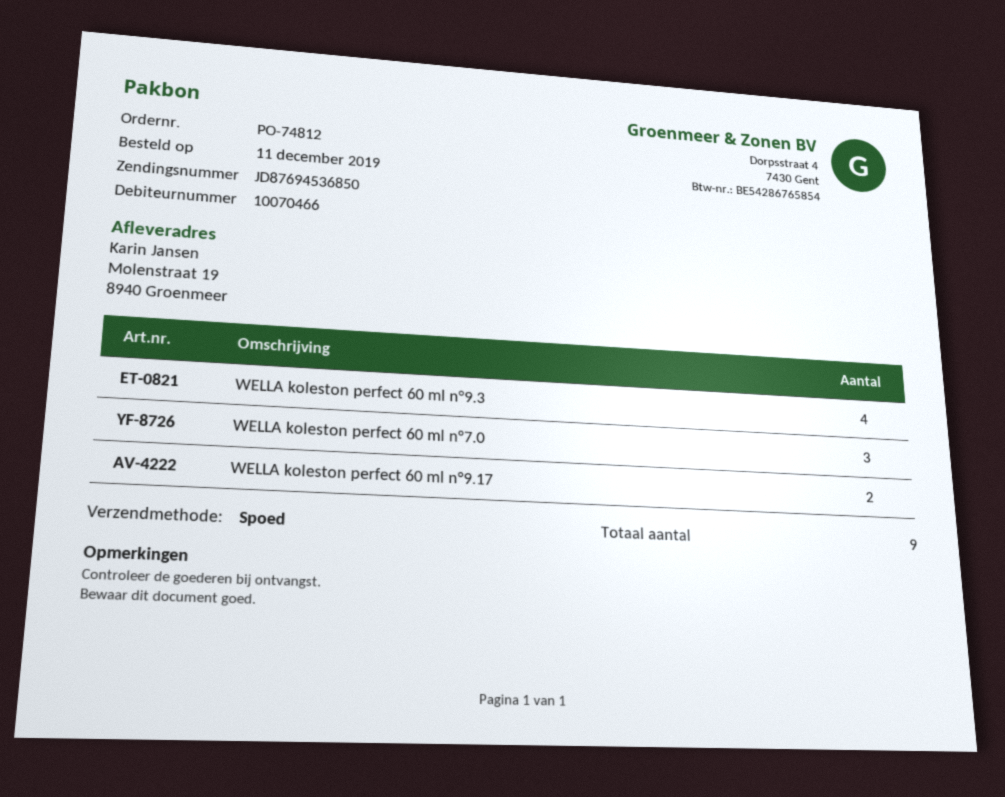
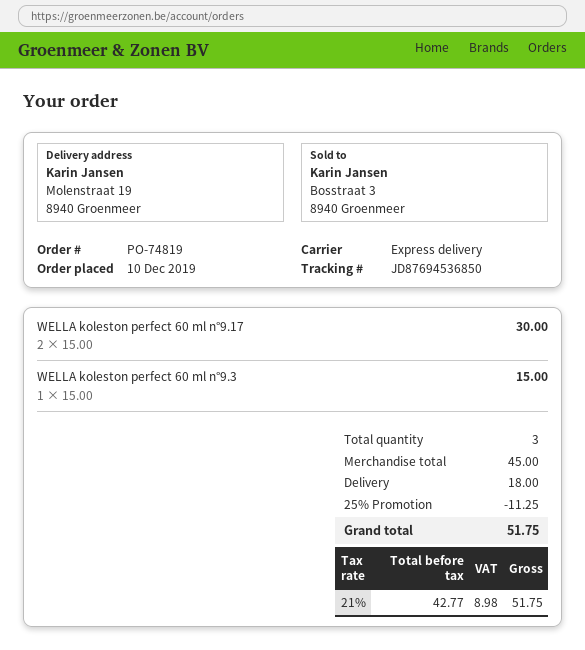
order number: PO-74812 -> PO-74819
order date: 2019-12-11 -> 2019-12-10
WELLA koleston perfect 60 ml n°9.3: 4 -> 1
WELLA koleston perfect 60 ml n°7.0: 3 -> none
total quantity: 9 -> 3

